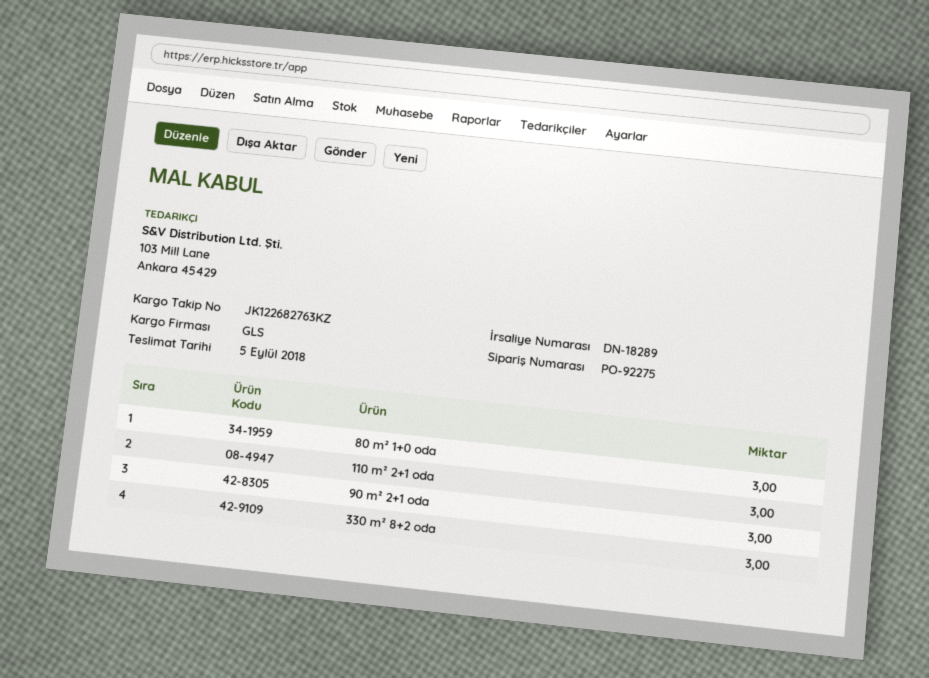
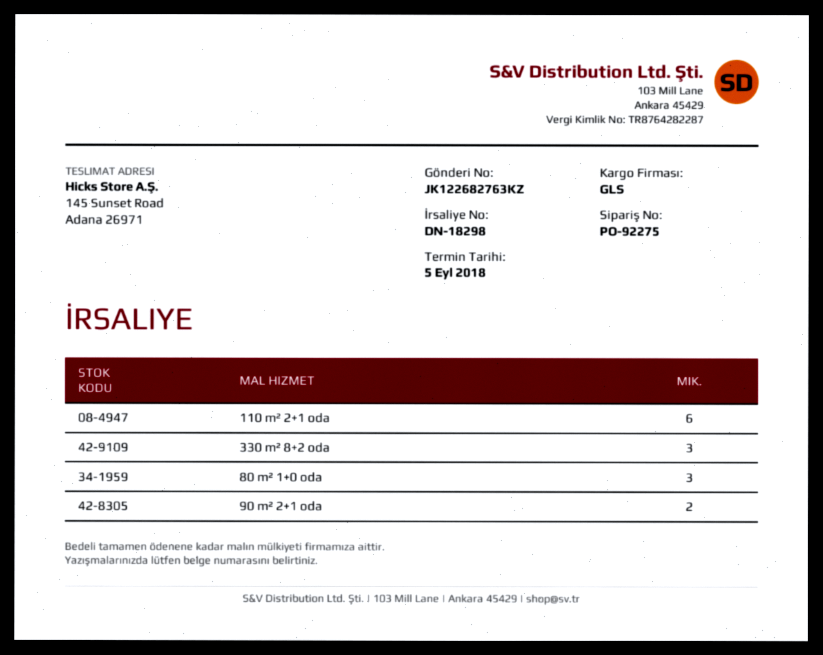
delivery note number: DN-18289 -> DN-18298
110 m² 2+1 oda: 3 -> 6
90 m² 2+1 oda: 3 -> 2

